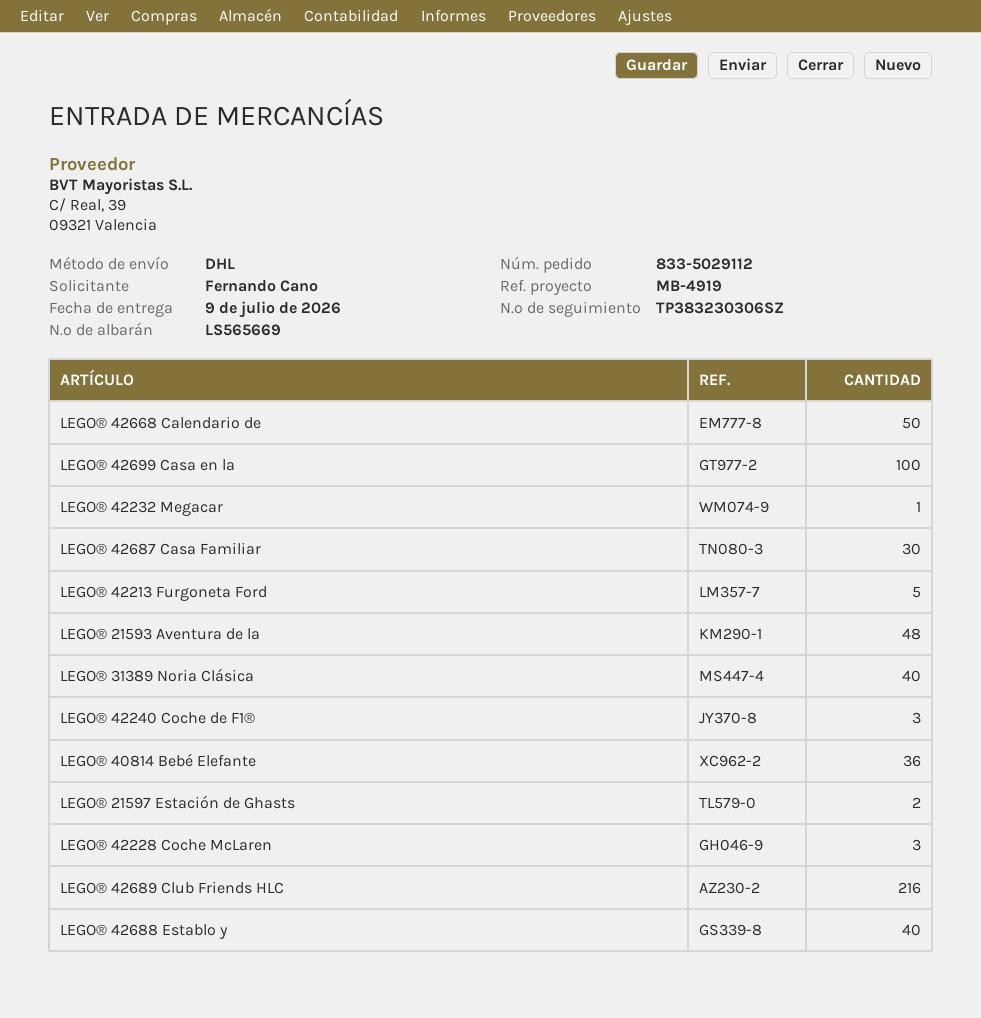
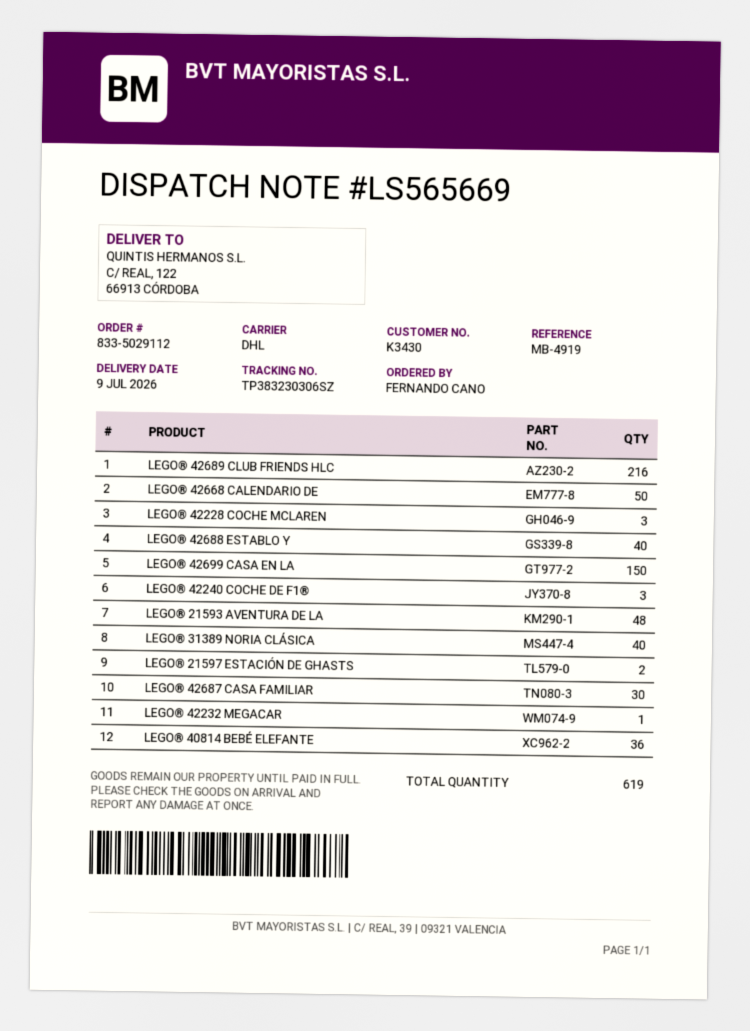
LEGO® 42699 Casa en la: 100 -> 150
LEGO® 42213 Furgoneta Ford: 5 -> none

